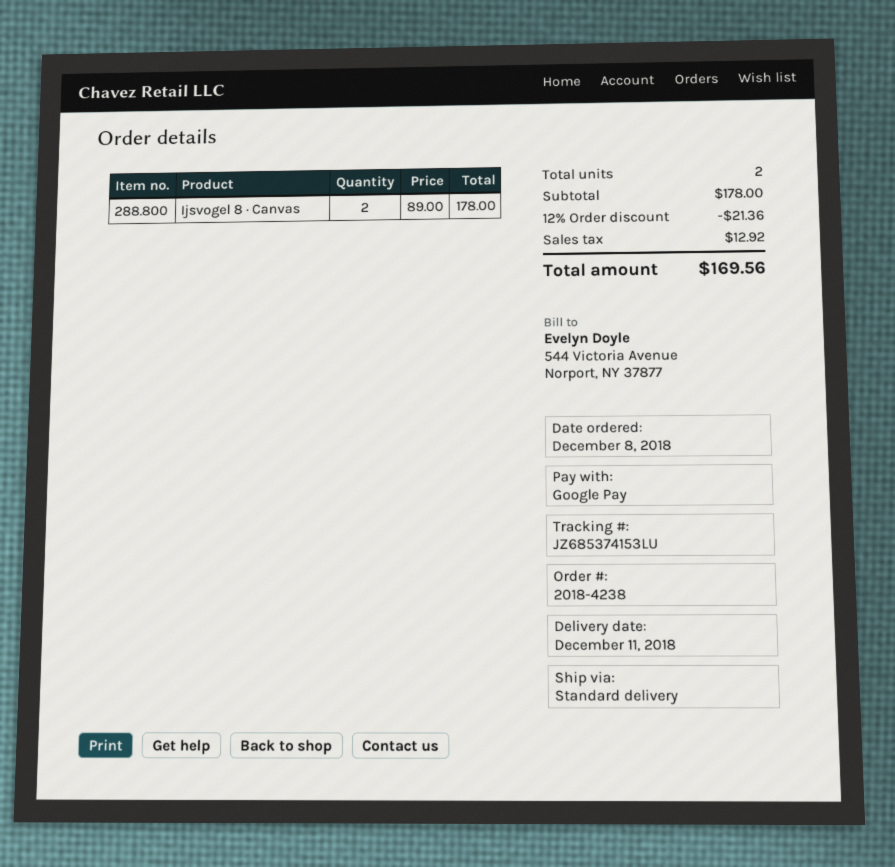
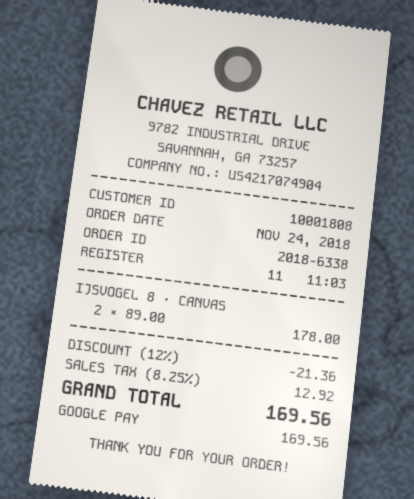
order number: 2018-4238 -> 2018-6338
order date: 2018-12-08 -> 2018-11-24

